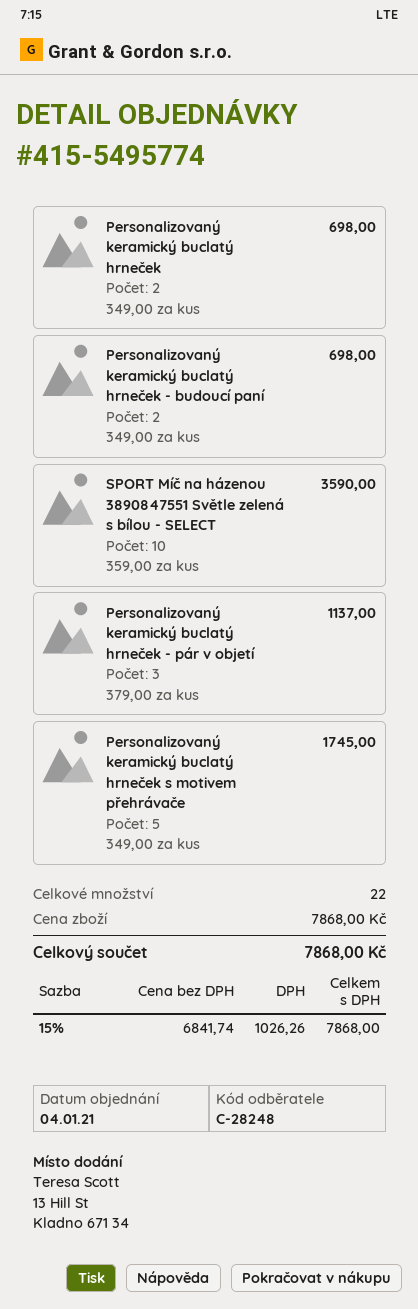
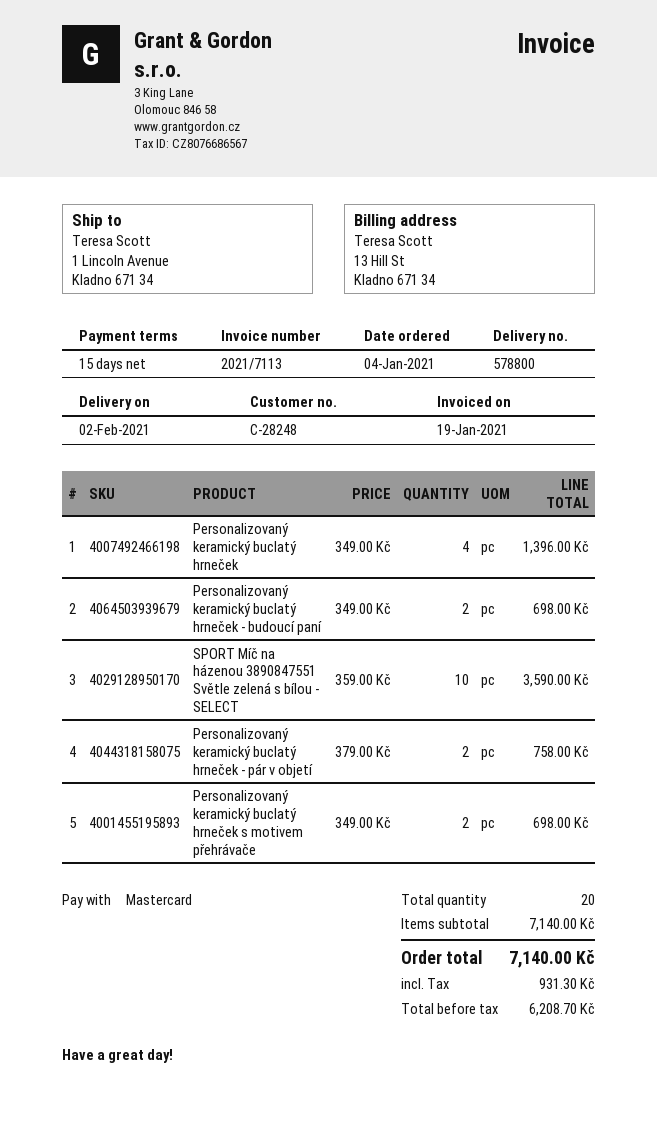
ship to: 13 Hill St, Kladno 671 34 -> 1 Lincoln Avenue, Kladno 671 34
Personalizovaný keramický buclatý hrneček: 2 x 349.00 = 698.00 -> 4 x 349.00 = 1396.00
Personalizovaný keramický buclatý hrneček - pár v objetí: 3 x 379.00 = 1137.00 -> 2 x 379.00 = 758.00
Personalizovaný keramický buclatý hrneček s motivem přehrávače: 5 x 349.00 = 1745.00 -> 2 x 349.00 = 698.00
total quantity: 22 -> 20
subtotal: 7868.00 -> 7140.00
net: 6841.74 -> 6208.70
tax: 1026.26 -> 931.30
total: 7868.00 -> 7140.00

